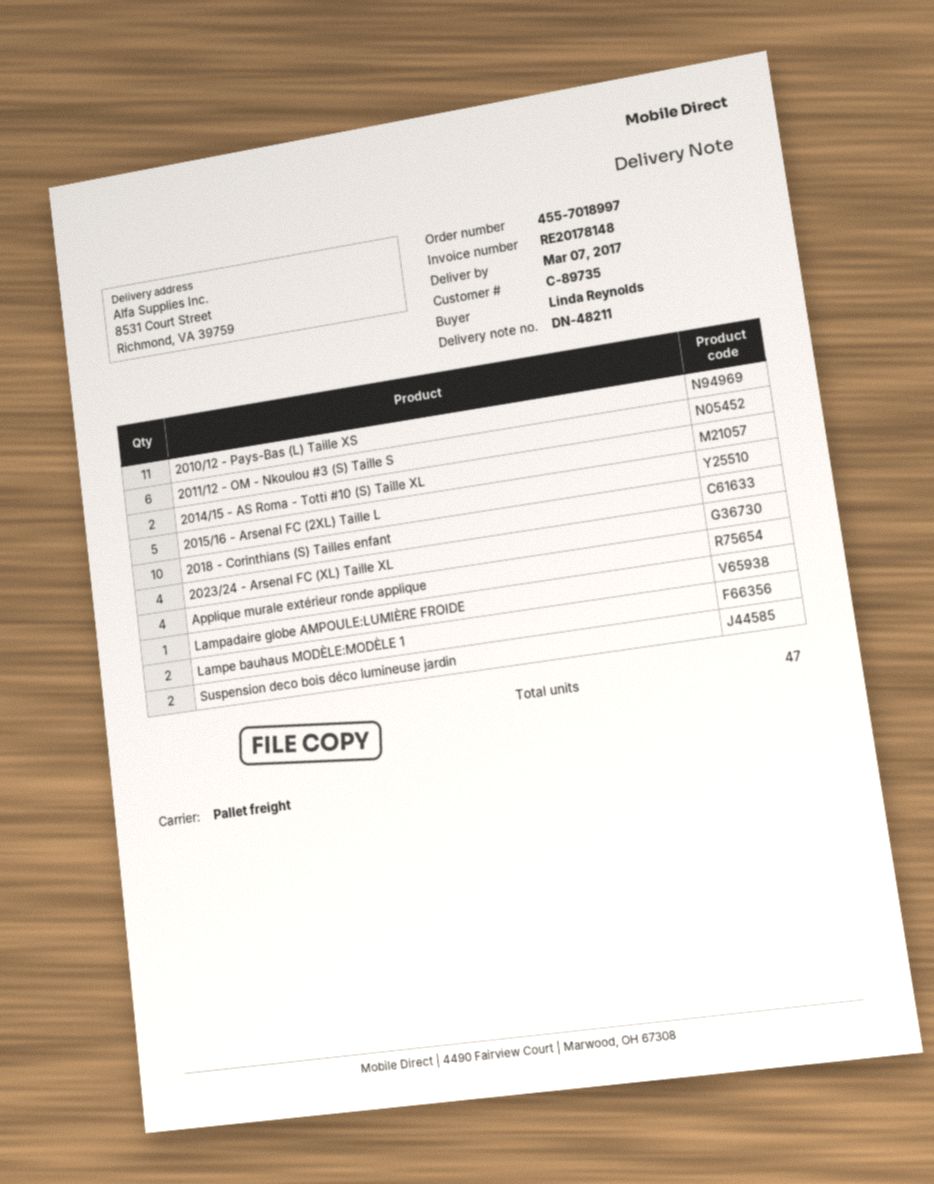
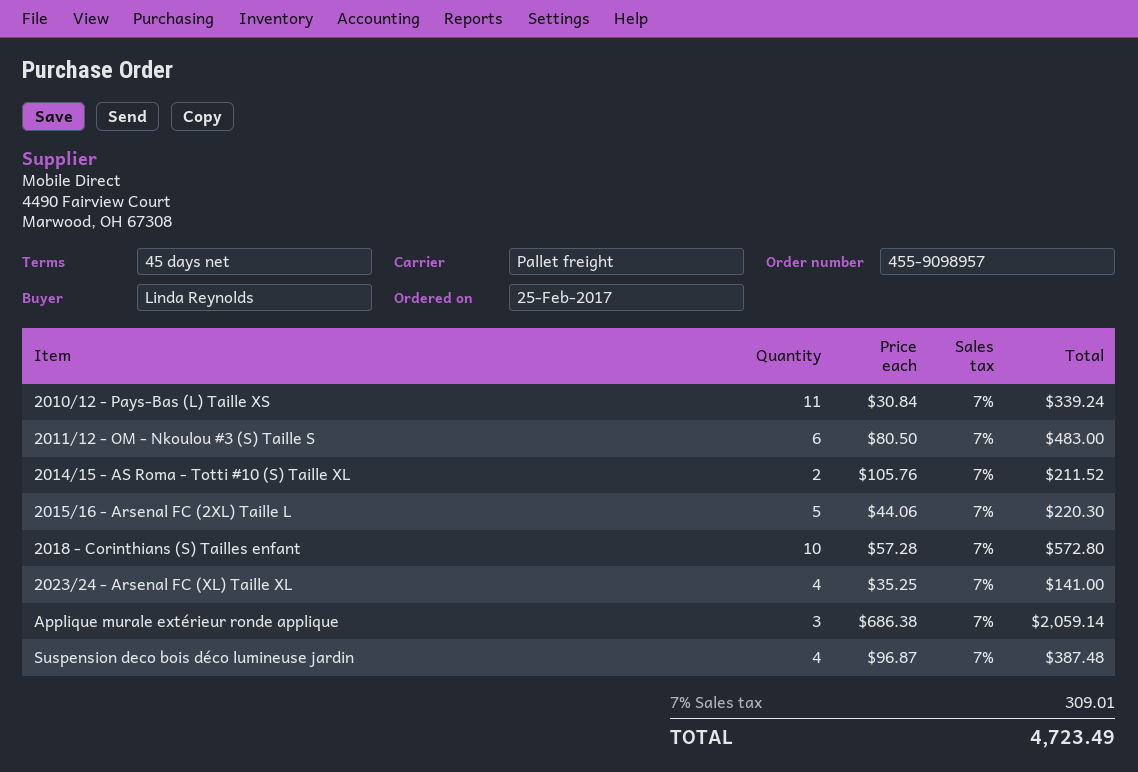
order number: 455-7018997 -> 455-9098957
Applique murale extérieur ronde applique: 4 -> 3
Lampadaire globe AMPOULE:LUMIÈRE FROIDE: 1 -> none
Lampe bauhaus MODÈLE:MODÈLE 1: 2 -> none
Suspension deco bois déco lumineuse jardin: 2 -> 4

